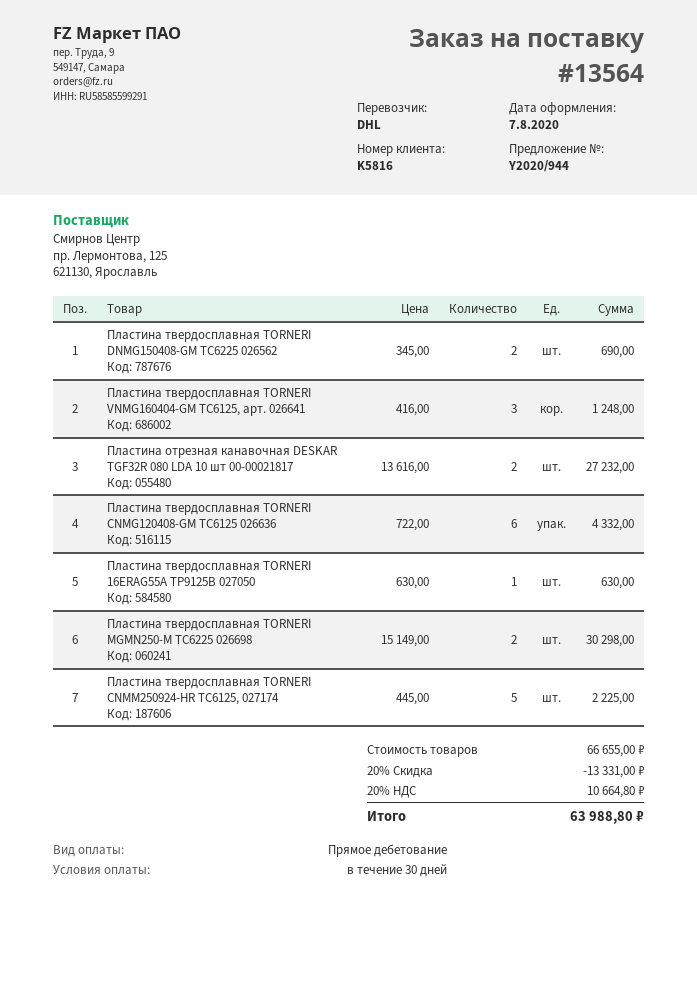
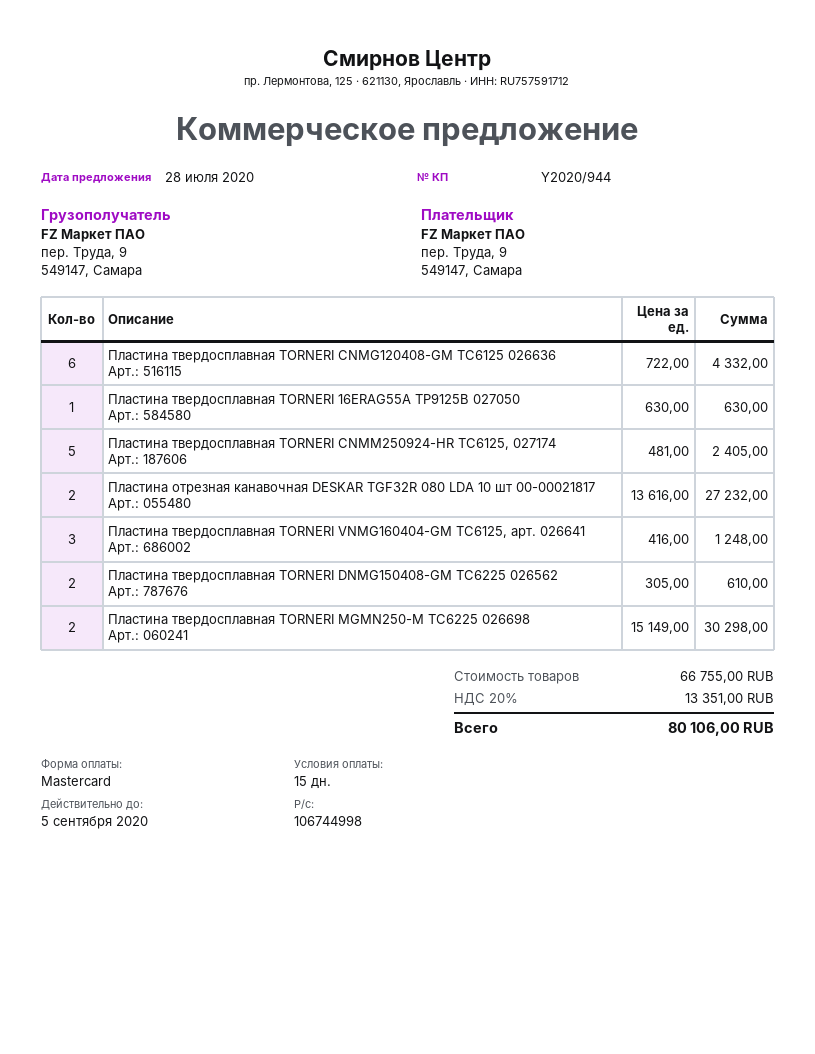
payment terms: 30 days -> 15 days
payment method: direct debit -> Mastercard
Пластина твердосплавная TORNERI DNMG150408-GM TC6225 026562: 2 x 345.00 = 690.00 -> 2 x 305.00 = 610.00
Пластина твердосплавная TORNERI CNMM250924-HR TC6125, 027174: 5 x 445.00 = 2225.00 -> 5 x 481.00 = 2405.00
subtotal: 66655.00 -> 66755.00
discount: 20% = 13331.00 -> none
tax: 20% = 10664.80 -> 20% = 13351.00
total: 63988.80 -> 80106.00

